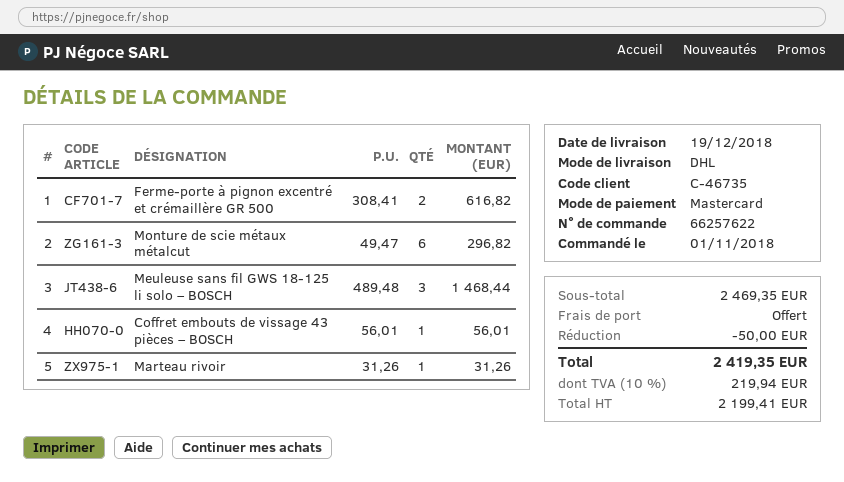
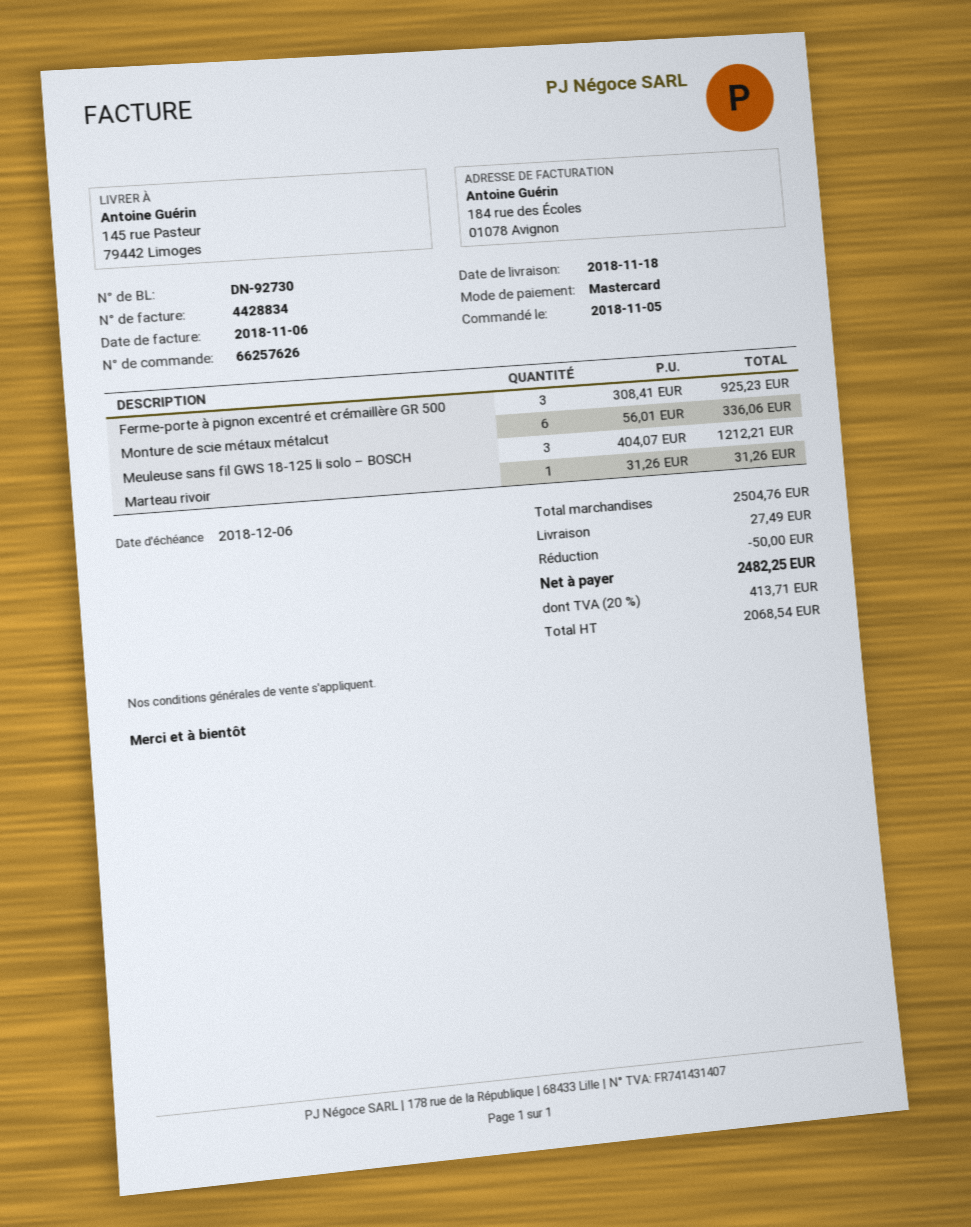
order number: 66257622 -> 66257626
order date: 2018-11-01 -> 2018-11-05
delivery date: 2018-12-19 -> 2018-11-18
Ferme-porte à pignon excentré et crémaillère GR 500: 2 x 308.41 = 616.82 -> 3 x 308.41 = 925.23
Monture de scie métaux métalcut: 6 x 49.47 = 296.82 -> 6 x 56.01 = 336.06
Meuleuse sans fil GWS 18-125 li solo – BOSCH: 3 x 489.48 = 1468.44 -> 3 x 404.07 = 1212.21
Coffret embouts de vissage 43 pièces – BOSCH: 1 x 56.01 = 56.01 -> none
subtotal: 2469.35 -> 2504.76
shipping: 0.00 -> 27.49
net: 2199.41 -> 2068.54
tax: 10% = 219.94 -> 20% = 413.71
total: 2419.35 -> 2482.25

